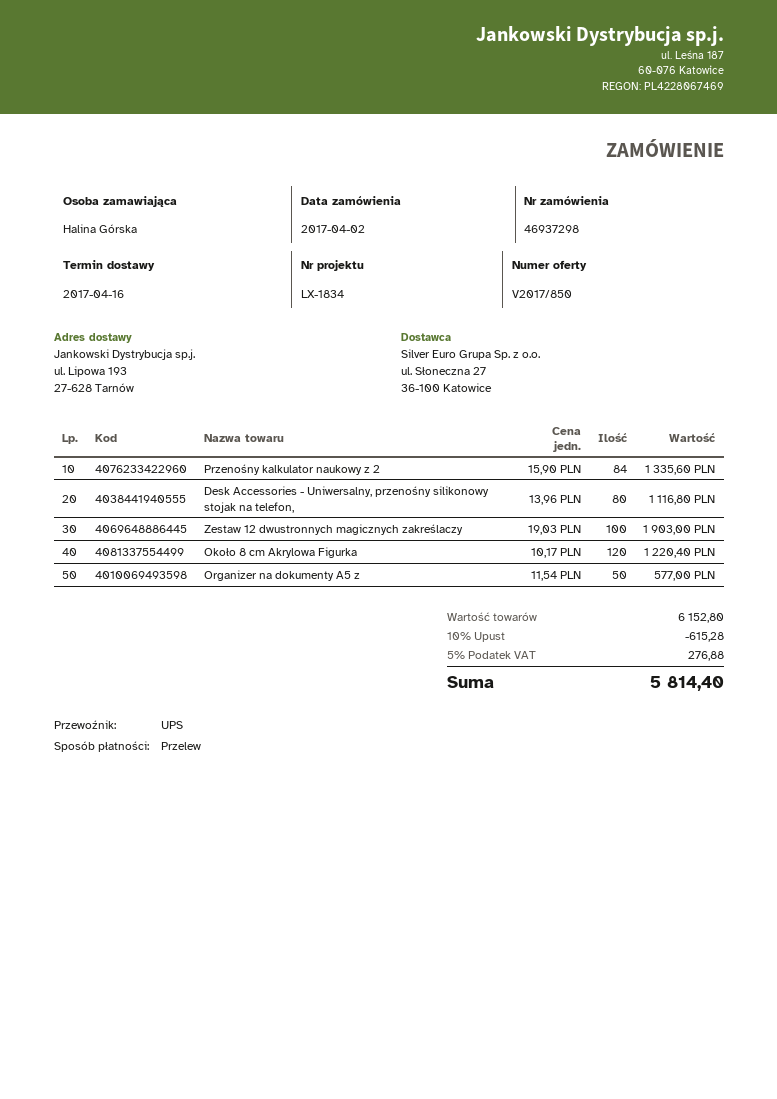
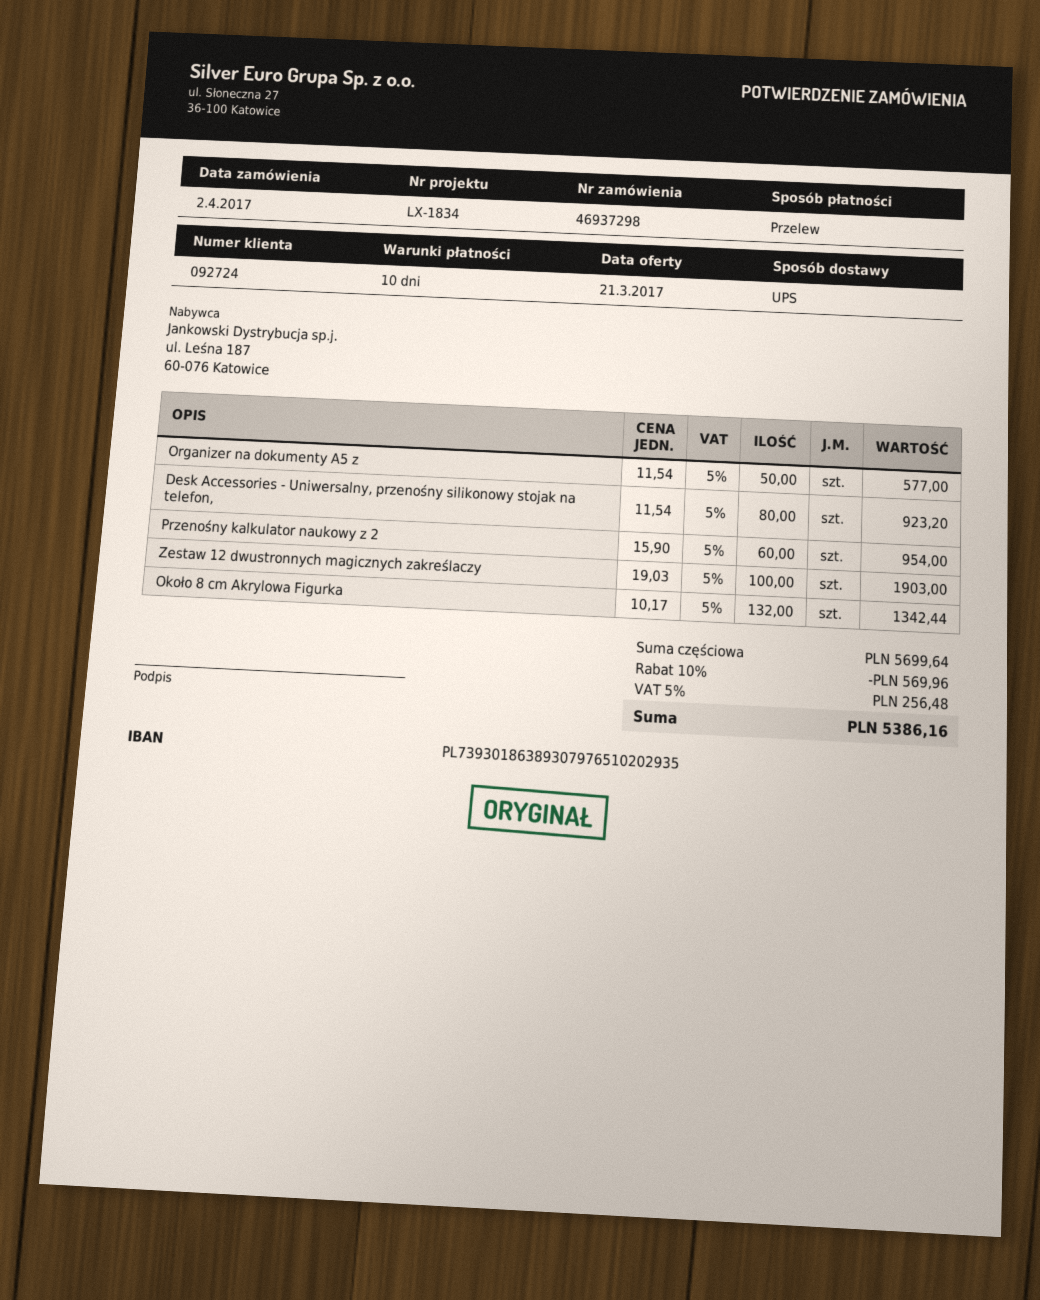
Przenośny kalkulator naukowy z 2: 84 x 15.90 = 1335.60 -> 60 x 15.90 = 954.00
Desk Accessories - Uniwersalny, przenośny silikonowy stojak na telefon,: 80 x 13.96 = 1116.80 -> 80 x 11.54 = 923.20
Około 8 cm Akrylowa Figurka: 120 x 10.17 = 1220.40 -> 132 x 10.17 = 1342.44
subtotal: 6152.80 -> 5699.64
discount: 10% = 615.28 -> 10% = 569.96
tax: 5% = 276.88 -> 5% = 256.48
total: 5814.40 -> 5386.16

